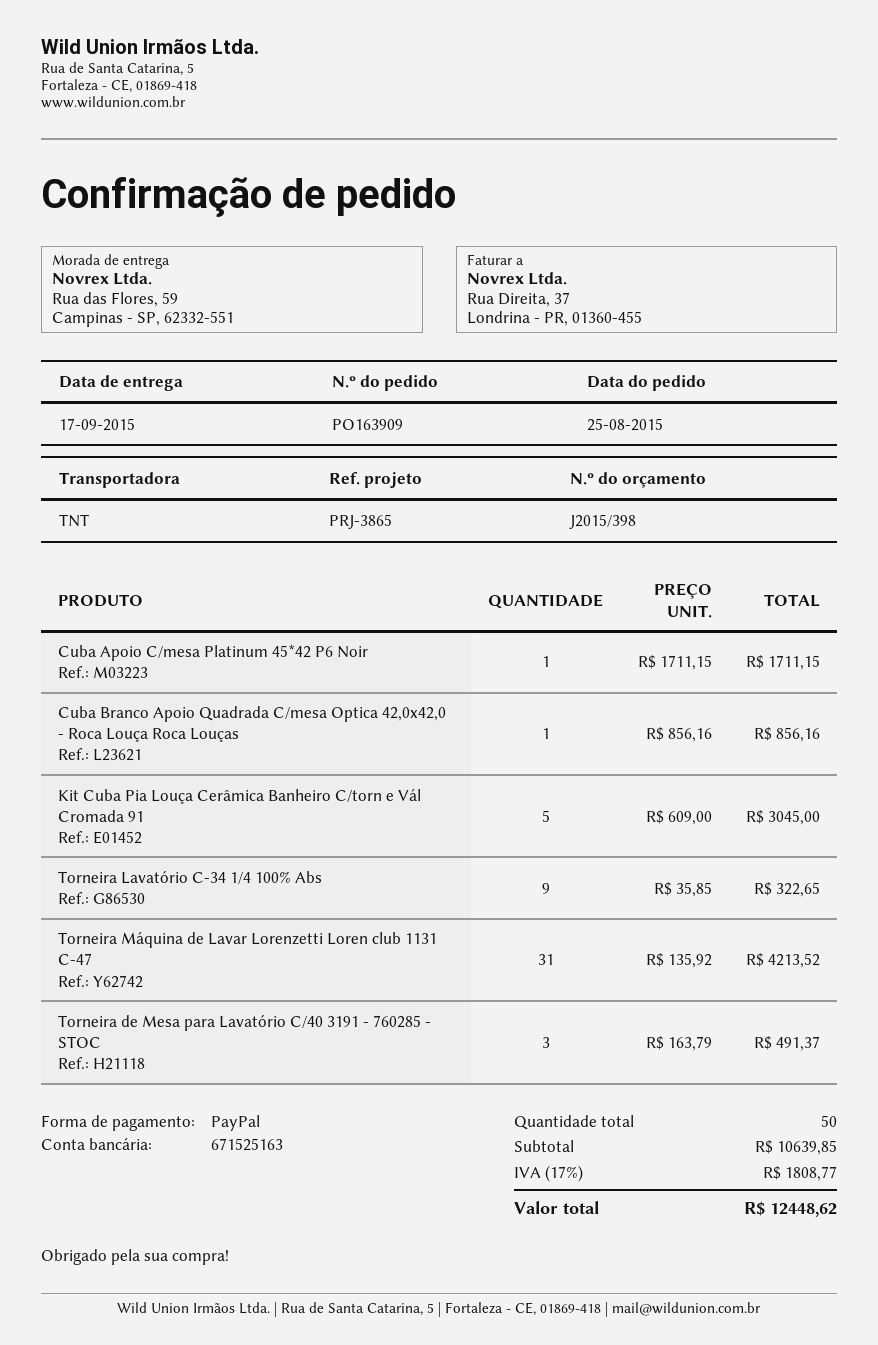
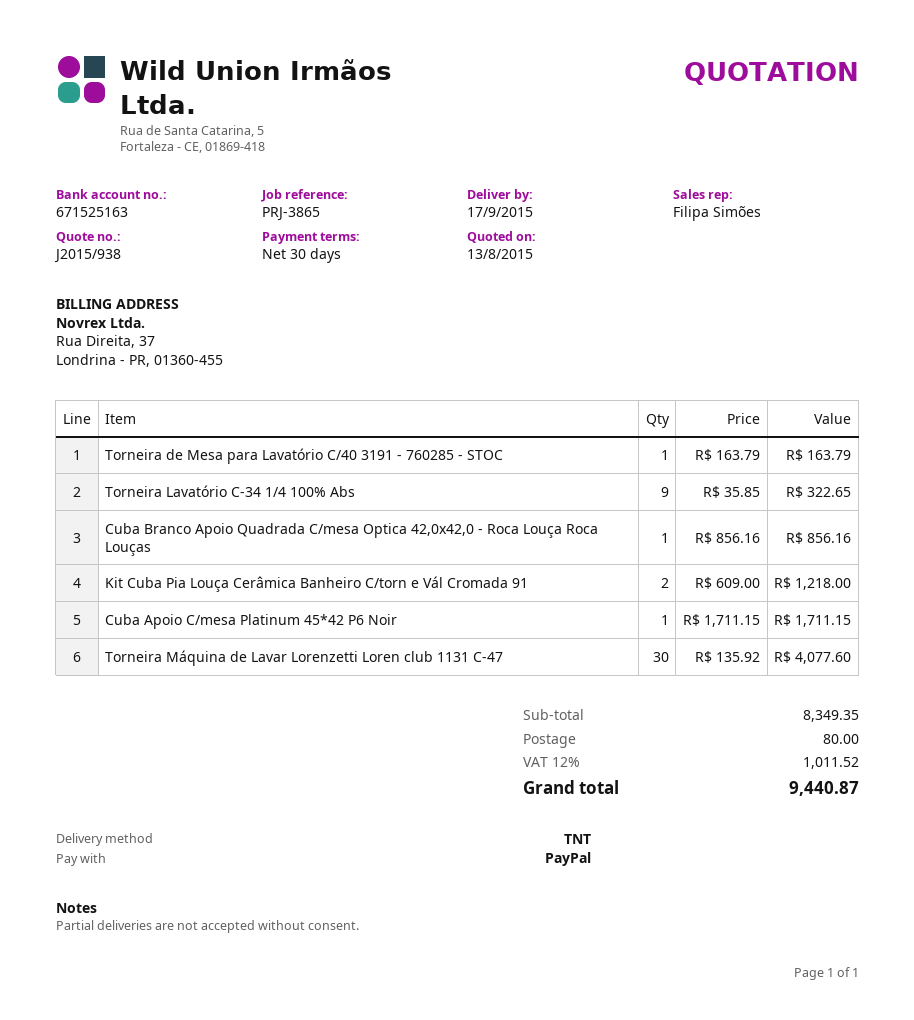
quote number: J2015/398 -> J2015/938
Kit Cuba Pia Louça Cerâmica Banheiro C/torn e Vál Cromada 91: 5 x 609.00 = 3045.00 -> 2 x 609.00 = 1218.00
Torneira Máquina de Lavar Lorenzetti Loren club 1131 C-47: 31 x 135.92 = 4213.52 -> 30 x 135.92 = 4077.60
Torneira de Mesa para Lavatório C/40 3191 - 760285 - STOC: 3 x 163.79 = 491.37 -> 1 x 163.79 = 163.79
subtotal: 10639.85 -> 8349.35
shipping: none -> 80.00
tax: 17% = 1808.77 -> 12% = 1011.52
total: 12448.62 -> 9440.87

